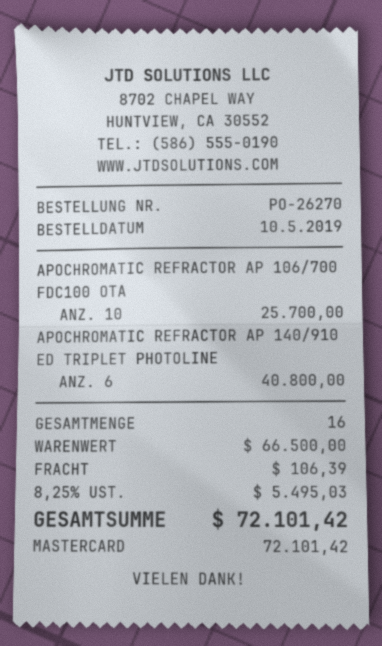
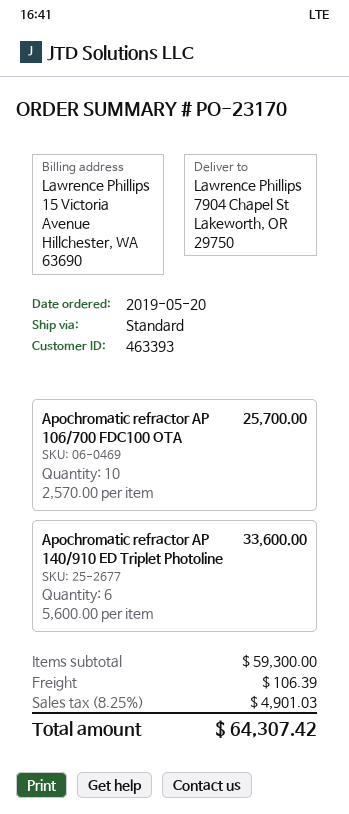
order number: PO-26270 -> PO-23170
order date: 2019-05-10 -> 2019-05-20
APOCHROMATIC REFRACTOR AP 140/910 ED TRIPLET PHOTOLINE: 6 for 40800.00 -> 6 for 33600.00
subtotal: 66500.00 -> 59300.00
tax: 8.25% = 5495.03 -> 8.25% = 4901.03
total: 72101.42 -> 64307.42

